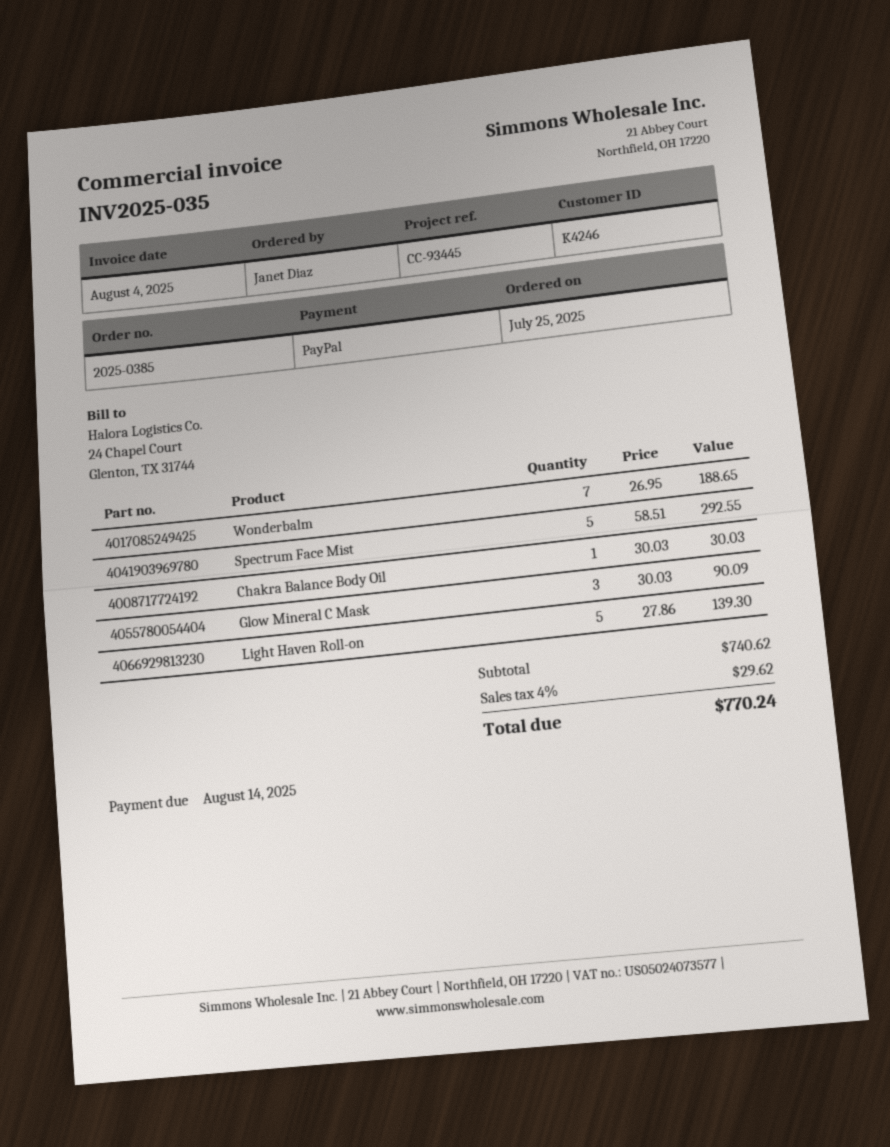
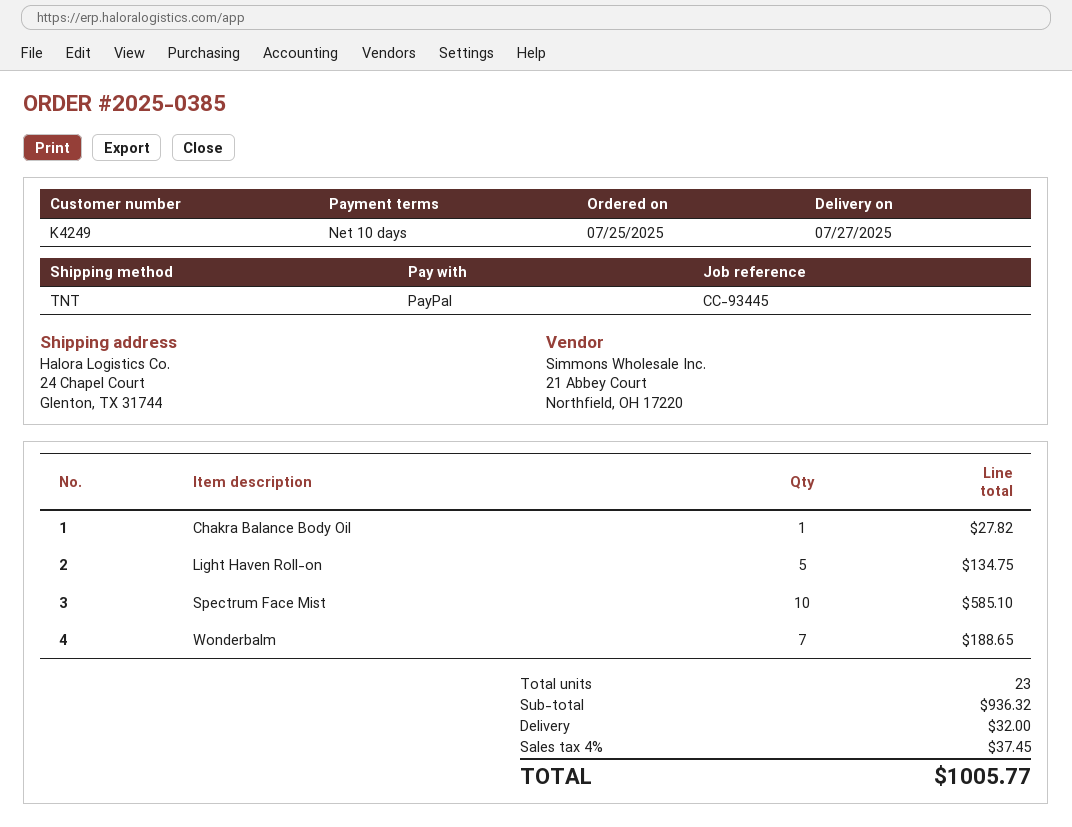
customer number: K4246 -> K4249
Spectrum Face Mist: 5 for 292.55 -> 10 for 585.10
Chakra Balance Body Oil: 1 for 30.03 -> 1 for 27.82
Glow Mineral C Mask: 3 for 90.09 -> none
Light Haven Roll-on: 5 for 139.30 -> 5 for 134.75
subtotal: 740.62 -> 936.32
shipping: none -> 32.00
tax: 4% = 29.62 -> 4% = 37.45
total: 770.24 -> 1005.77

